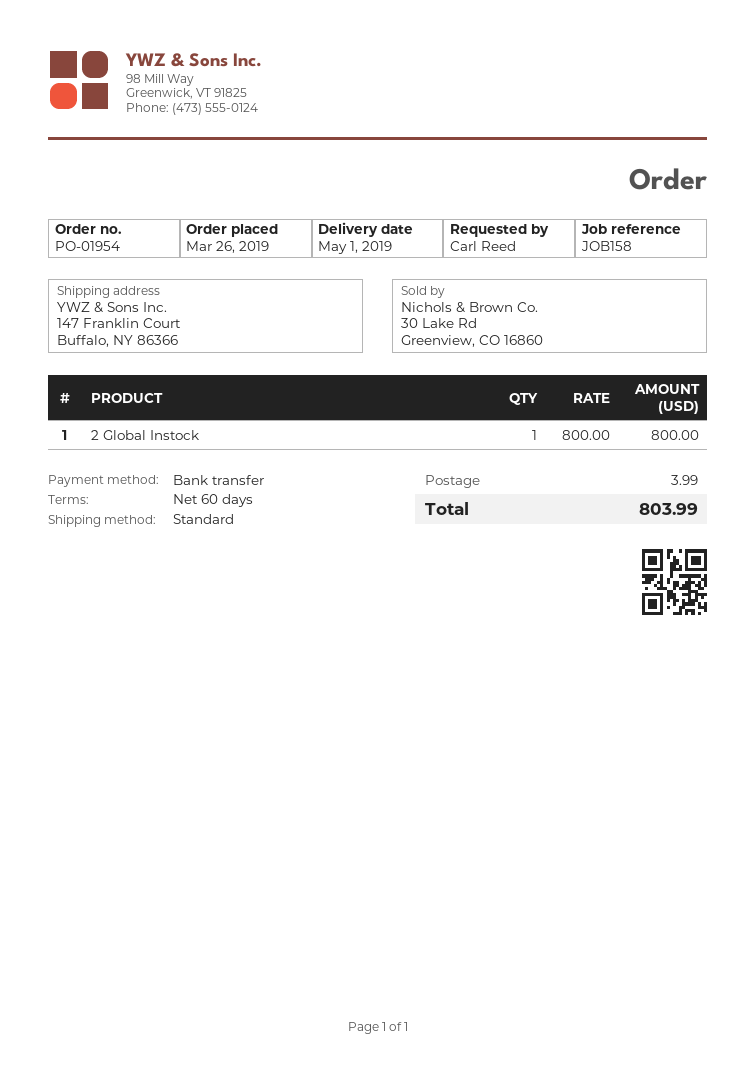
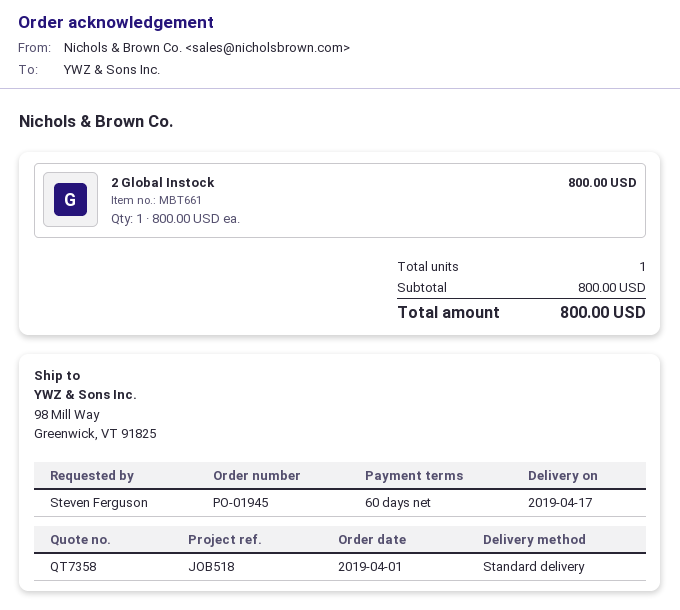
order number: PO-01954 -> PO-01945
order date: 2019-03-26 -> 2019-04-01
delivery date: 2019-05-01 -> 2019-04-17
reference: JOB158 -> JOB518
ordered by: Carl Reed -> Steven Ferguson
ship to: 147 Franklin Court, Buffalo, NY 86366 -> 98 Mill Way, Greenwick, VT 91825
shipping: 3.99 -> none
total: 803.99 -> 800.00

